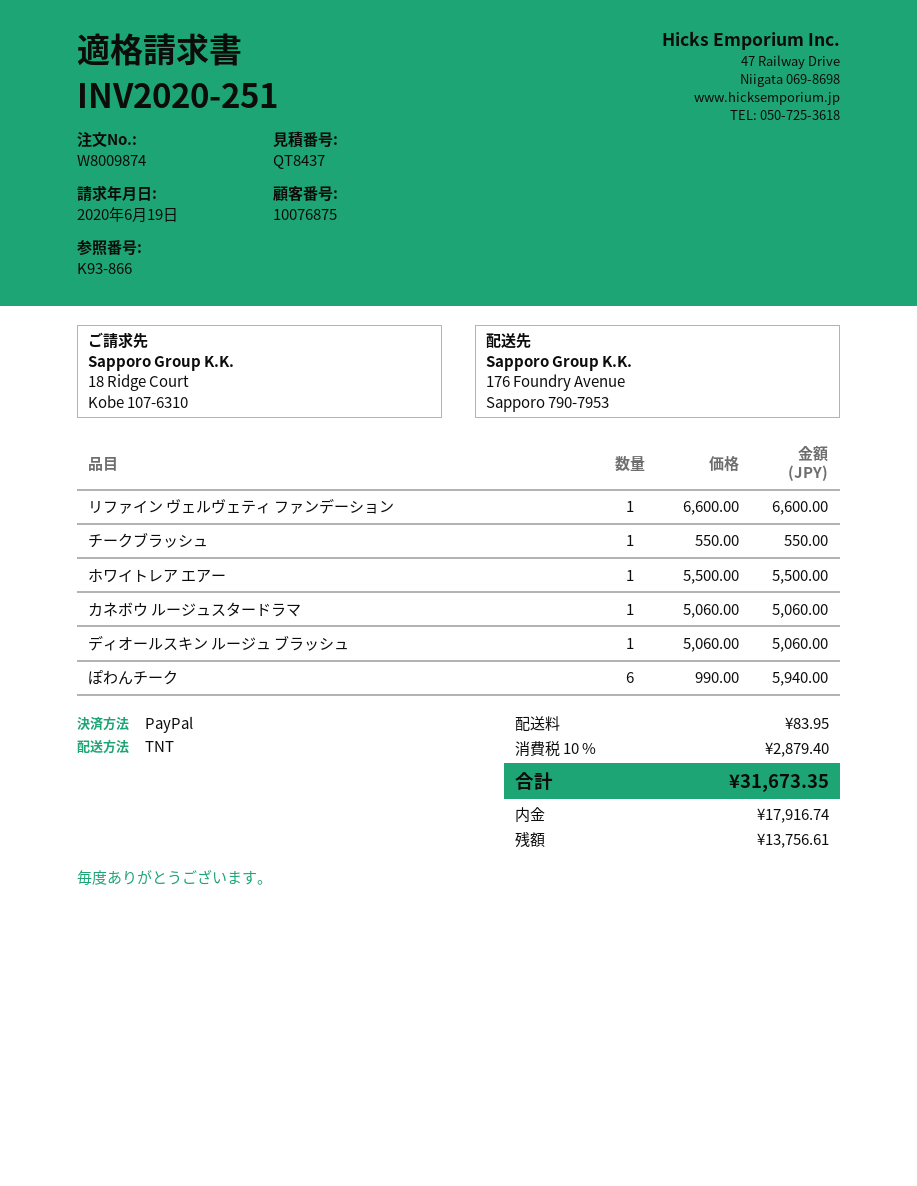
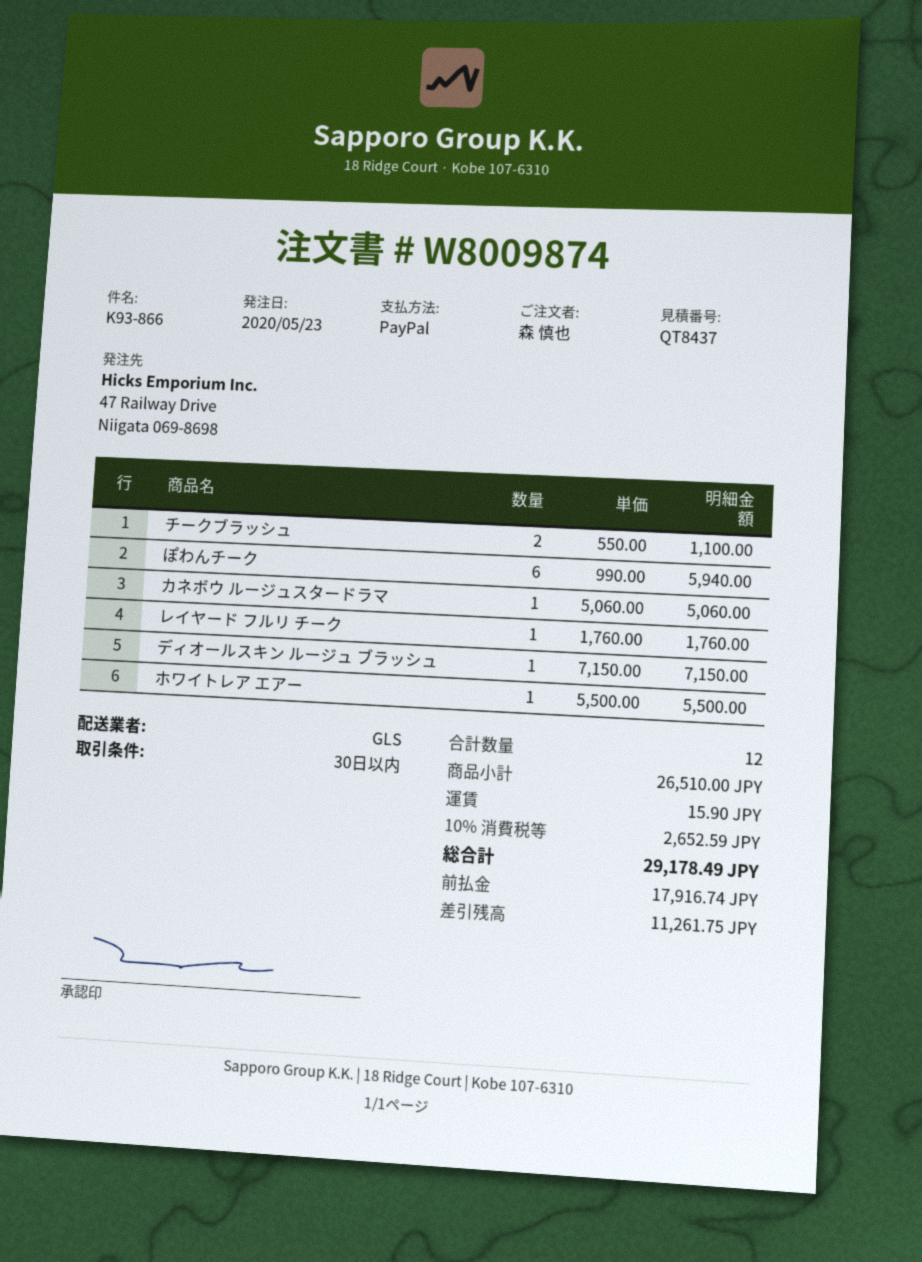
shipping method: TNT -> GLS
リファイン ヴェルヴェティ ファンデーション: 1 x 6600.00 = 6600.00 -> none
チークブラッシュ: 1 x 550.00 = 550.00 -> 2 x 550.00 = 1100.00
ディオールスキン ルージュ ブラッシュ: 1 x 5060.00 = 5060.00 -> 1 x 7150.00 = 7150.00
レイヤード フルリ チーク: none -> 1 x 1760.00 = 1760.00
shipping: 83.95 -> 15.90
tax: 10% = 2879.40 -> 10% = 2652.59
total: 31673.35 -> 29178.49
balance: 13756.61 -> 11261.75

